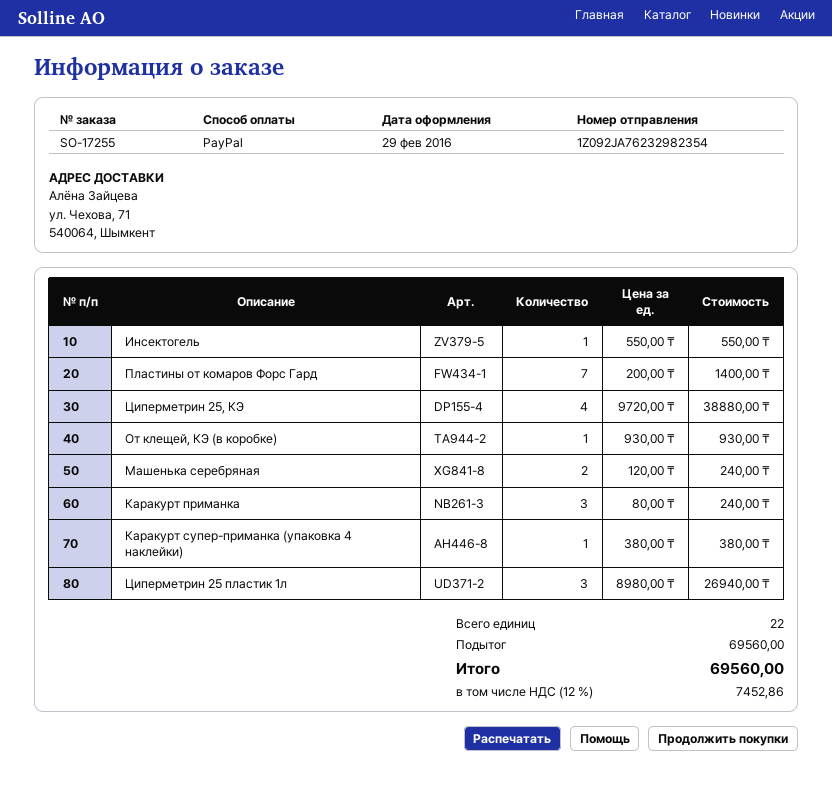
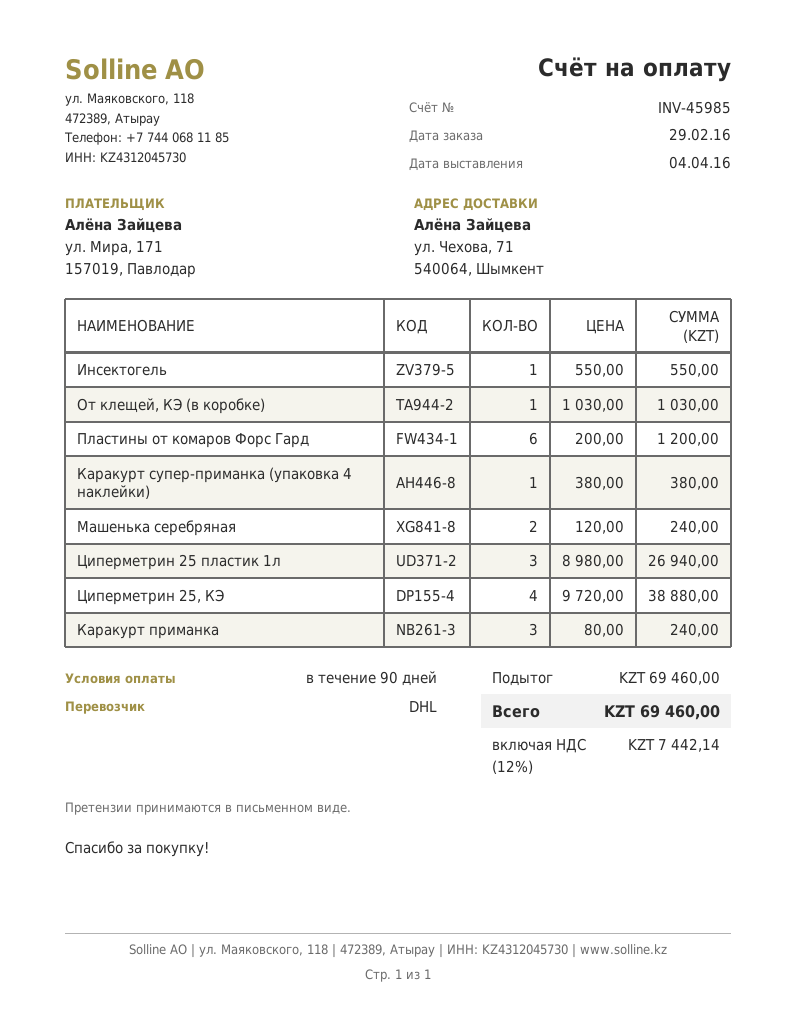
Пластины от комаров Форс Гард: 7 x 200.00 = 1400.00 -> 6 x 200.00 = 1200.00
От клещей, КЭ (в коробке): 1 x 930.00 = 930.00 -> 1 x 1030.00 = 1030.00
subtotal: 69560.00 -> 69460.00
tax: 12% = 7452.86 -> 12% = 7442.14
total: 69560.00 -> 69460.00

